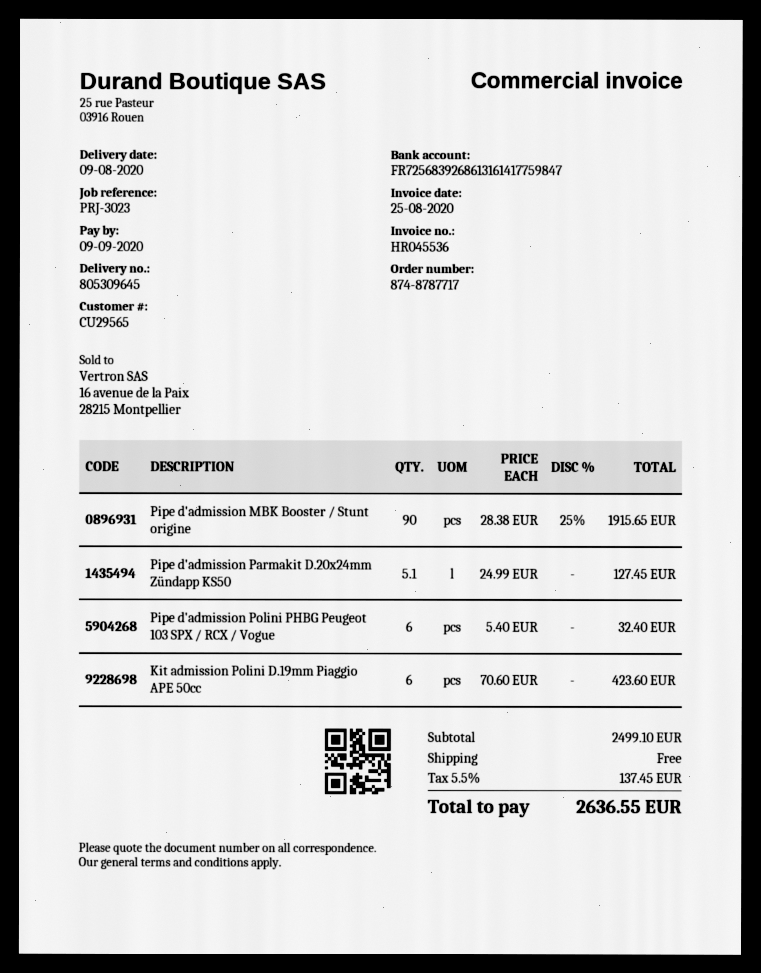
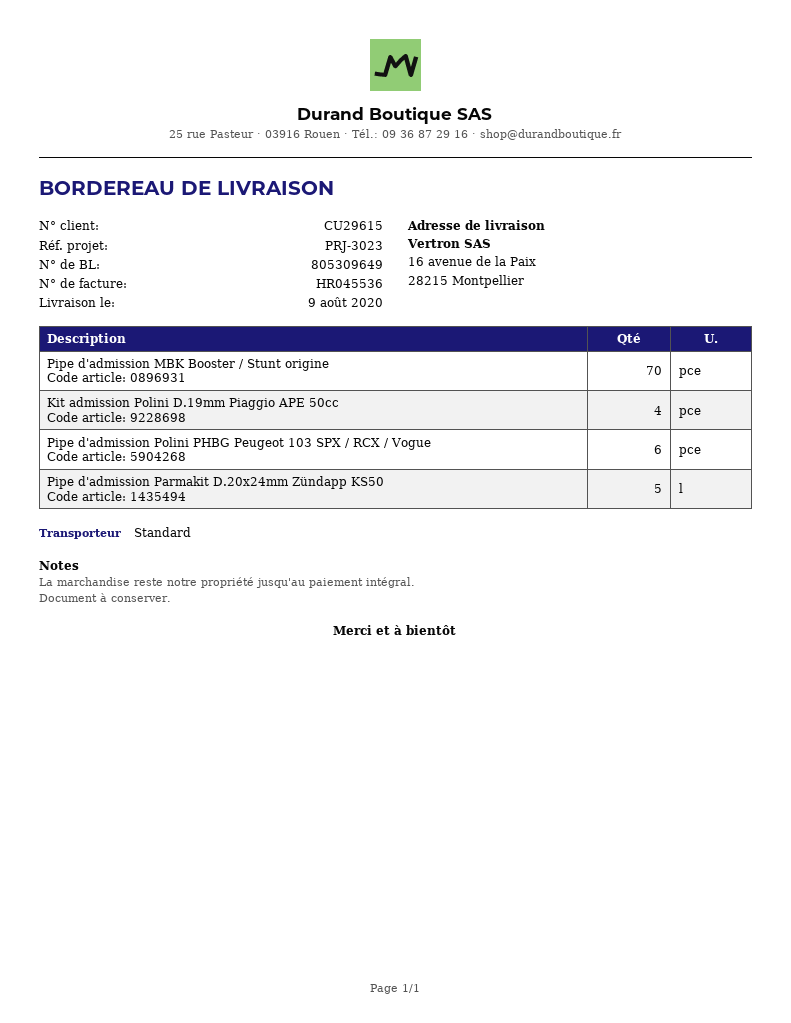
delivery note number: 805309645 -> 805309649
customer number: CU29565 -> CU29615
Pipe d'admission MBK Booster / Stunt origine: 90 -> 70
Pipe d'admission Parmakit D.20x24mm Zündapp KS50: 5.1 -> 5
Kit admission Polini D.19mm Piaggio APE 50cc: 6 -> 4

